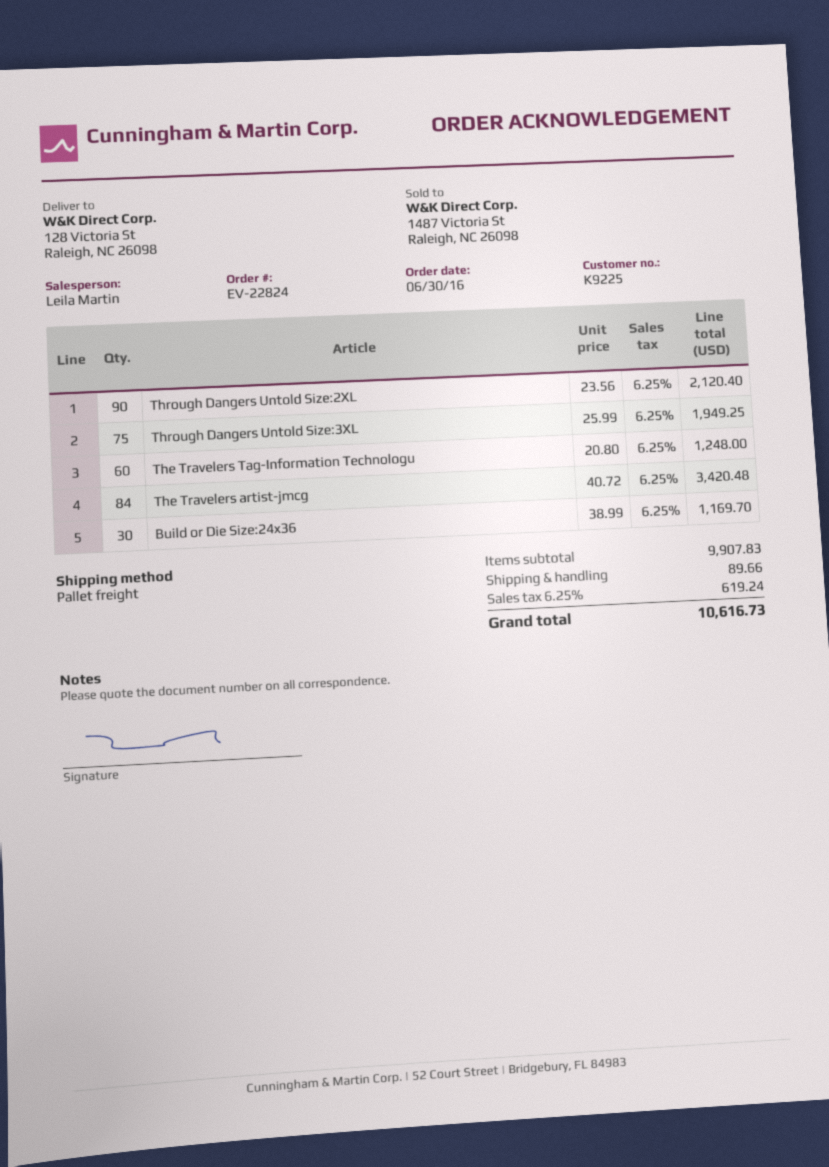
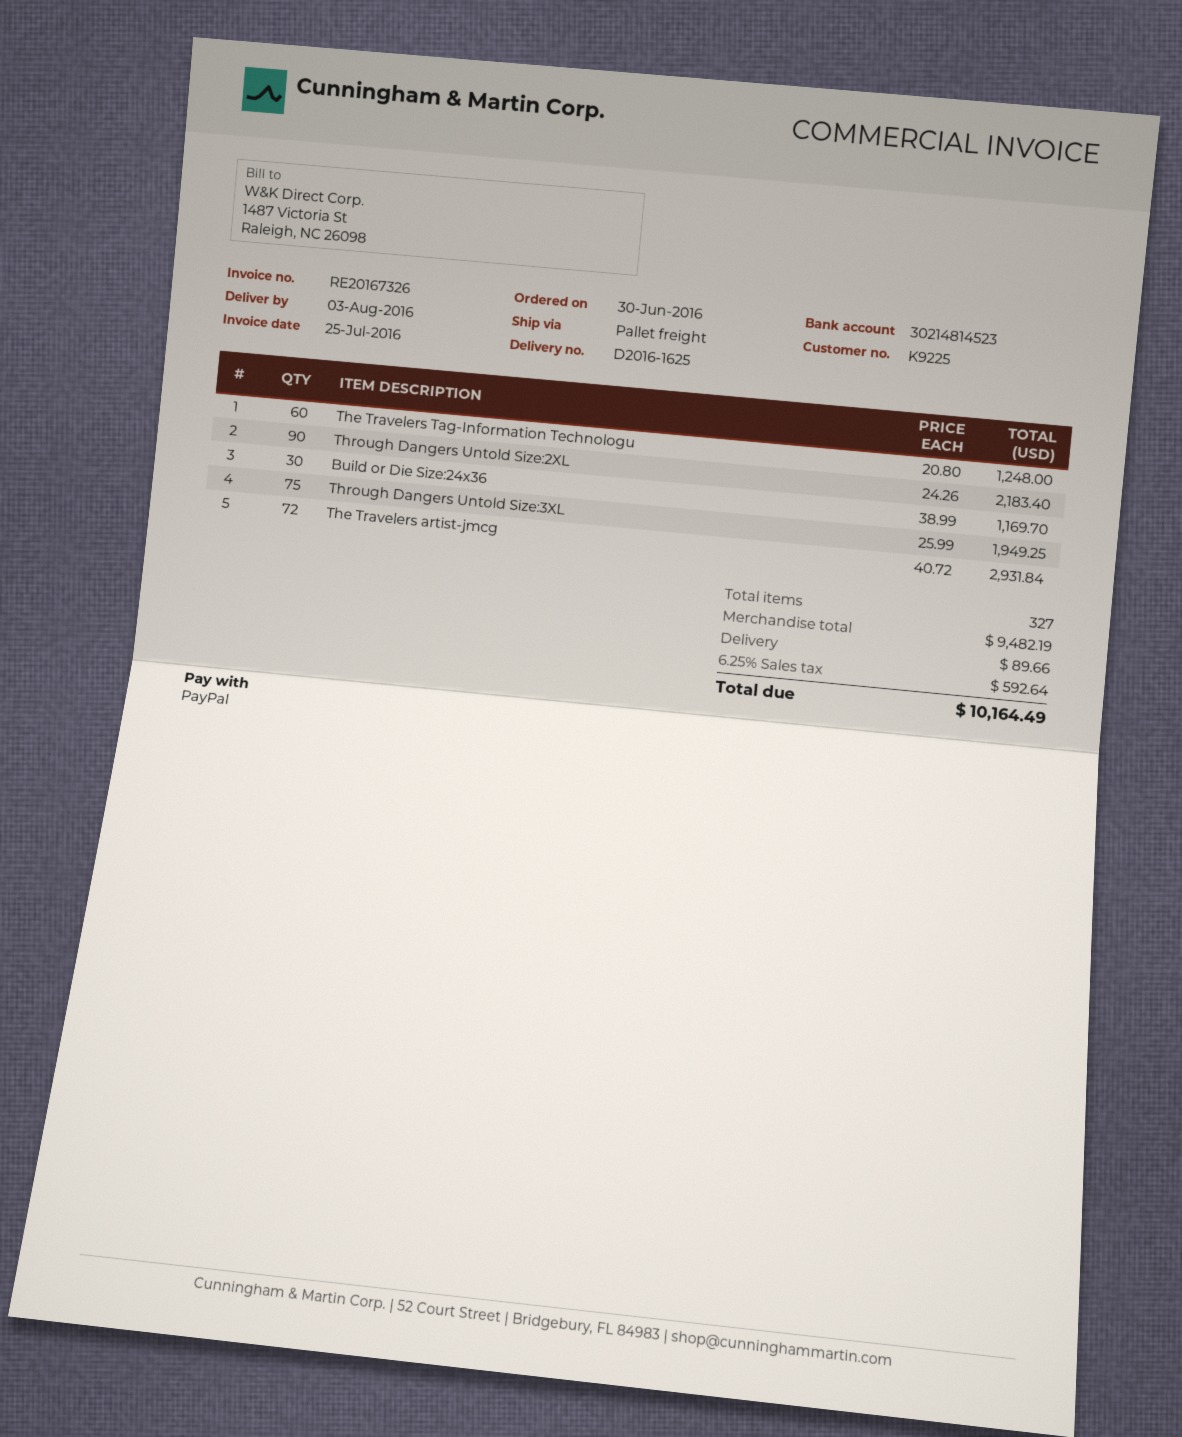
Through Dangers Untold Size:2XL: 90 x 23.56 = 2120.40 -> 90 x 24.26 = 2183.40
The Travelers artist-jmcg: 84 x 40.72 = 3420.48 -> 72 x 40.72 = 2931.84
subtotal: 9907.83 -> 9482.19
tax: 6.25% = 619.24 -> 6.25% = 592.64
total: 10616.73 -> 10164.49

